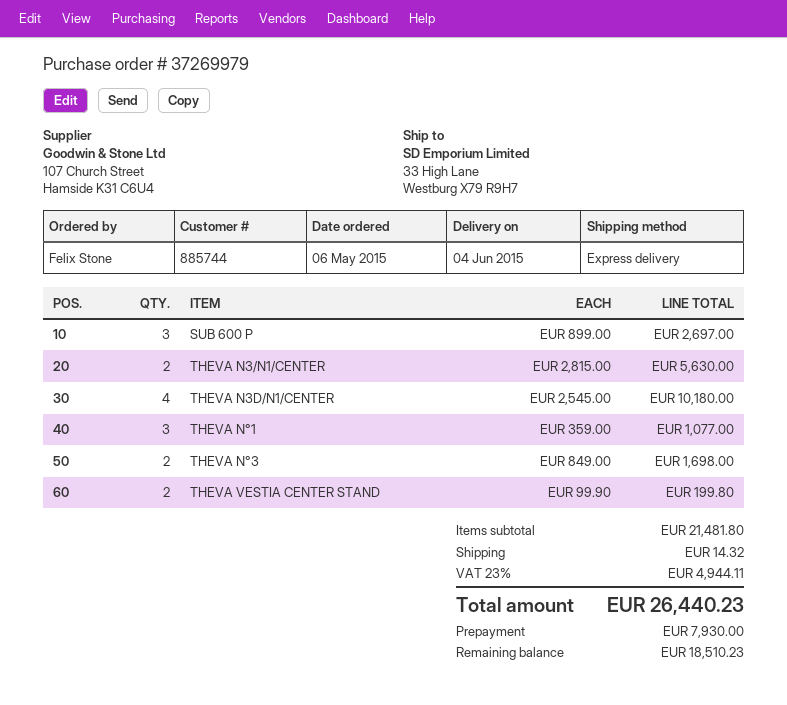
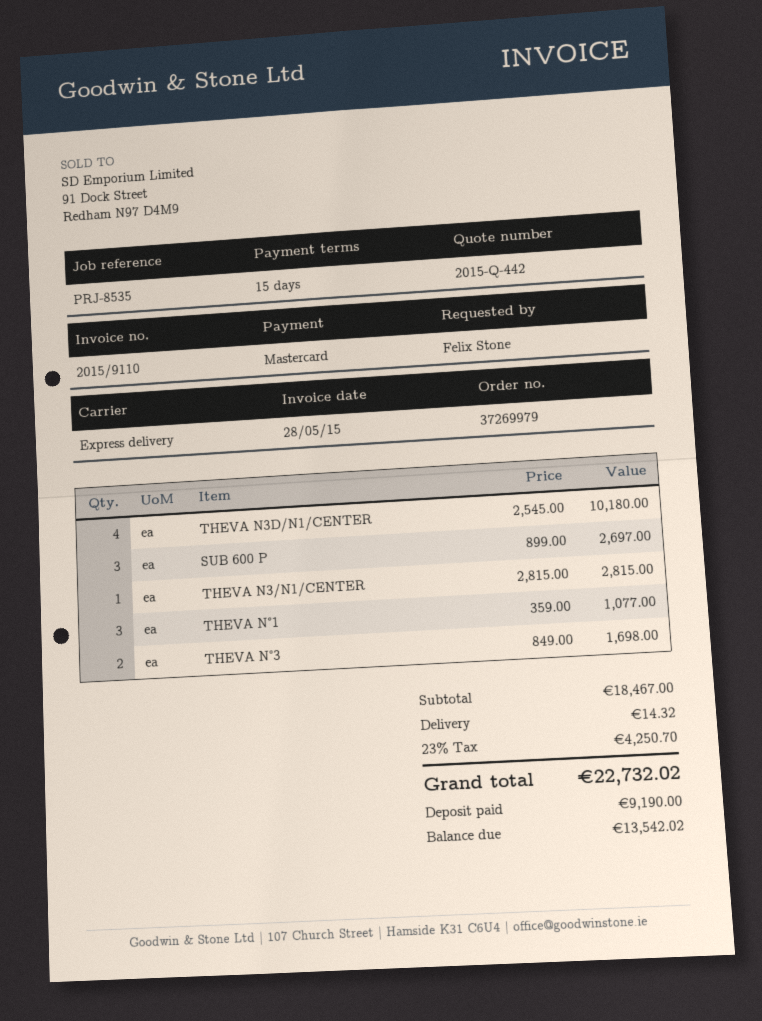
THEVA N3/N1/CENTER: 2 x 2815.00 = 5630.00 -> 1 x 2815.00 = 2815.00
THEVA VESTIA CENTER STAND: 2 x 99.90 = 199.80 -> none
subtotal: 21481.80 -> 18467.00
tax: 23% = 4944.11 -> 23% = 4250.70
total: 26440.23 -> 22732.02
deposit: 7930.00 -> 9190.00
balance: 18510.23 -> 13542.02

